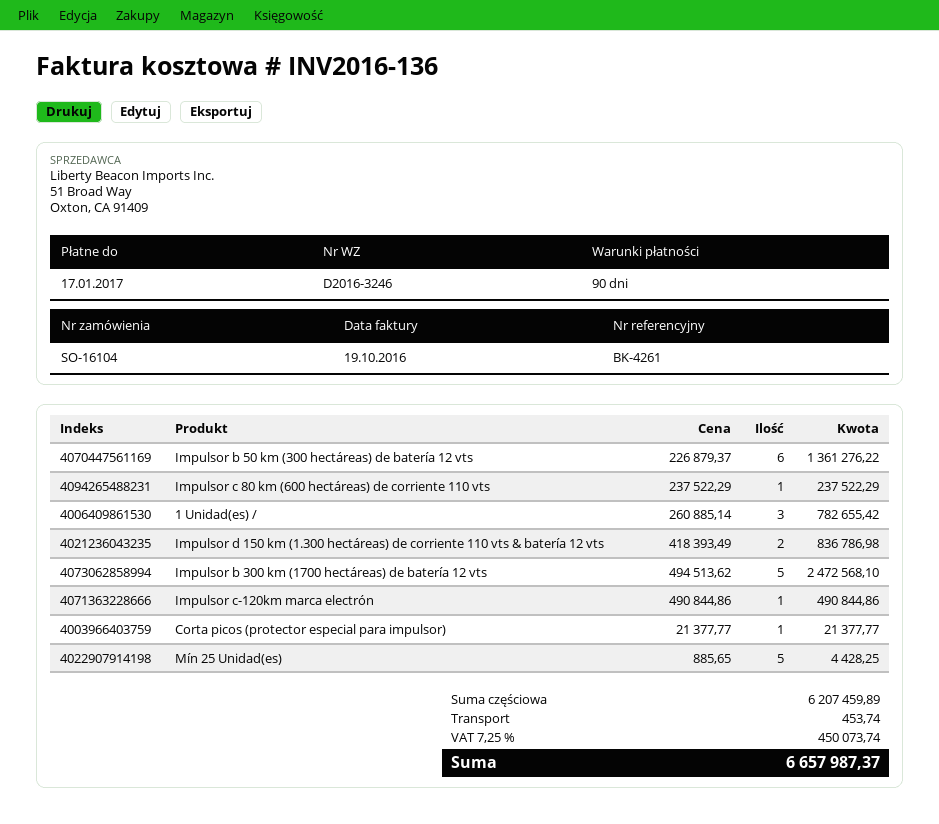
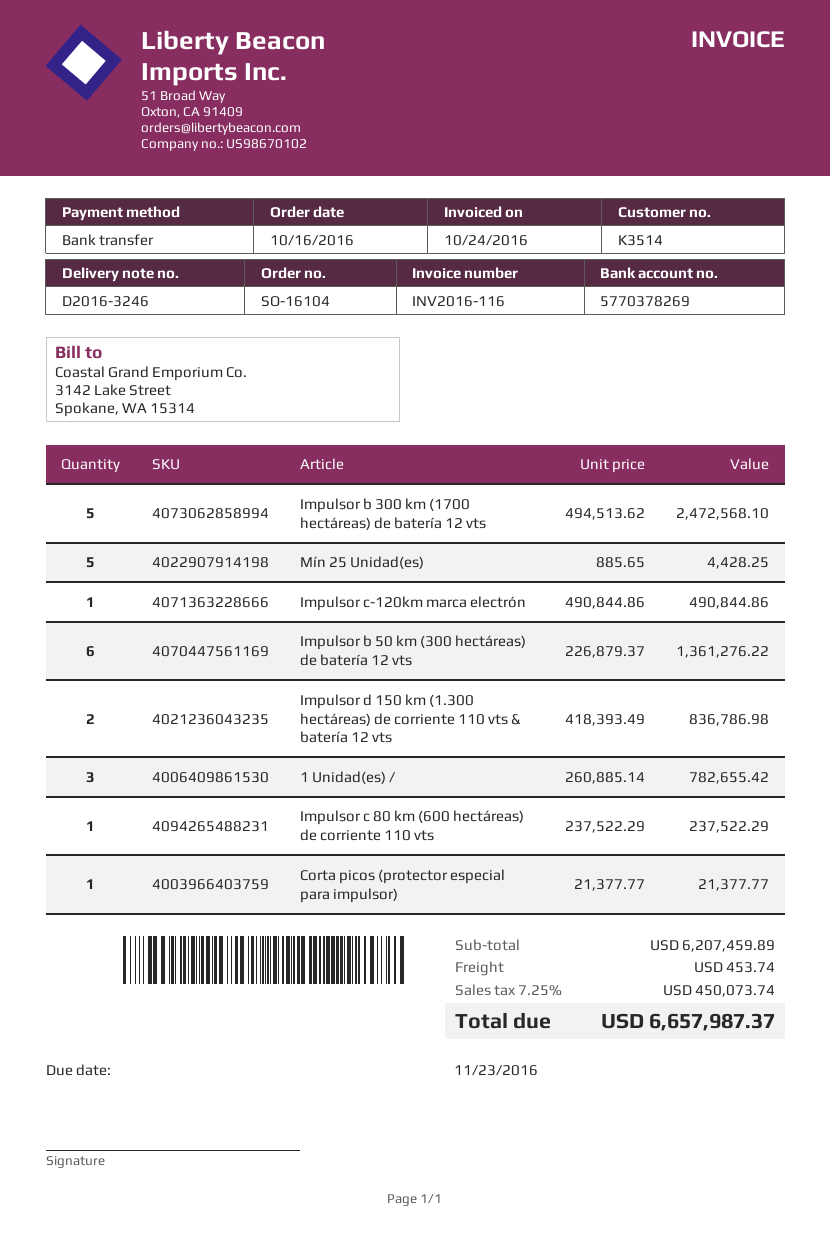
invoice number: INV2016-136 -> INV2016-116
invoice date: 2016-10-19 -> 2016-10-24
due date: 2017-01-17 -> 2016-11-23

